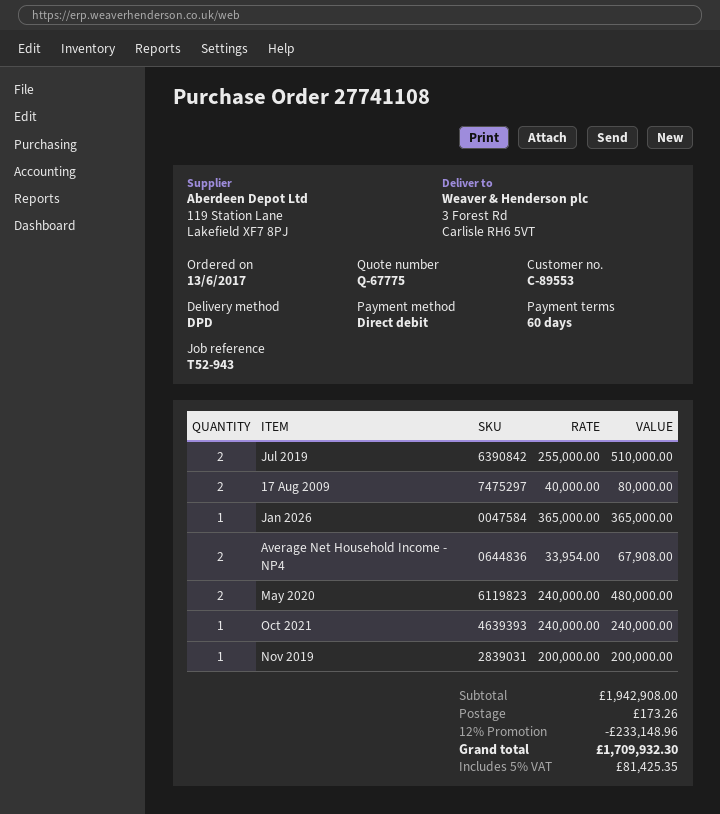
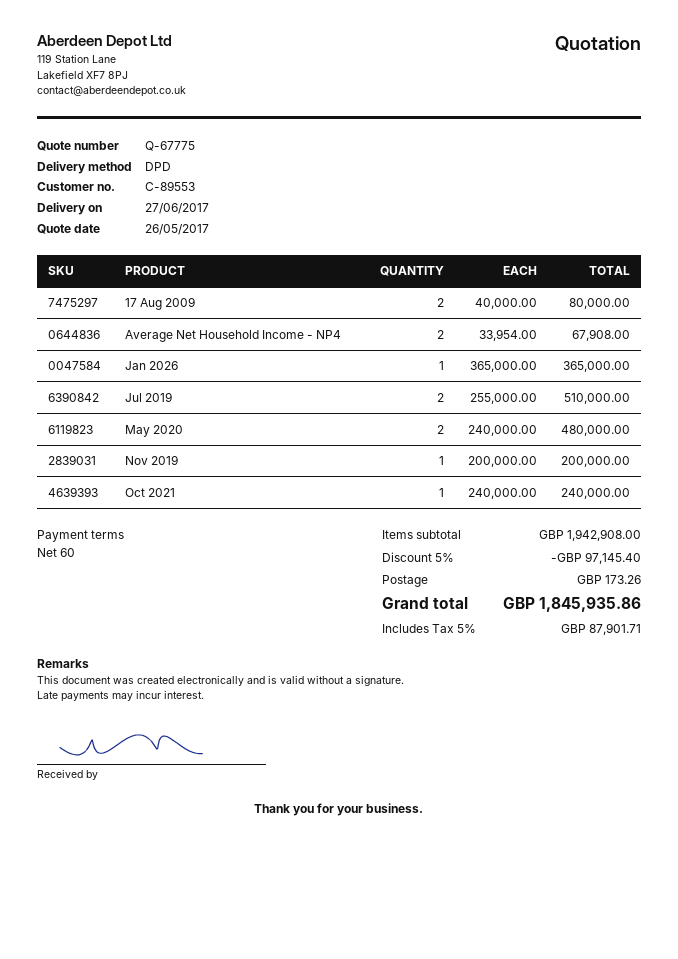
discount: 12% = 233148.96 -> 5% = 97145.40
tax: 5% = 81425.35 -> 5% = 87901.71
total: 1709932.30 -> 1845935.86

